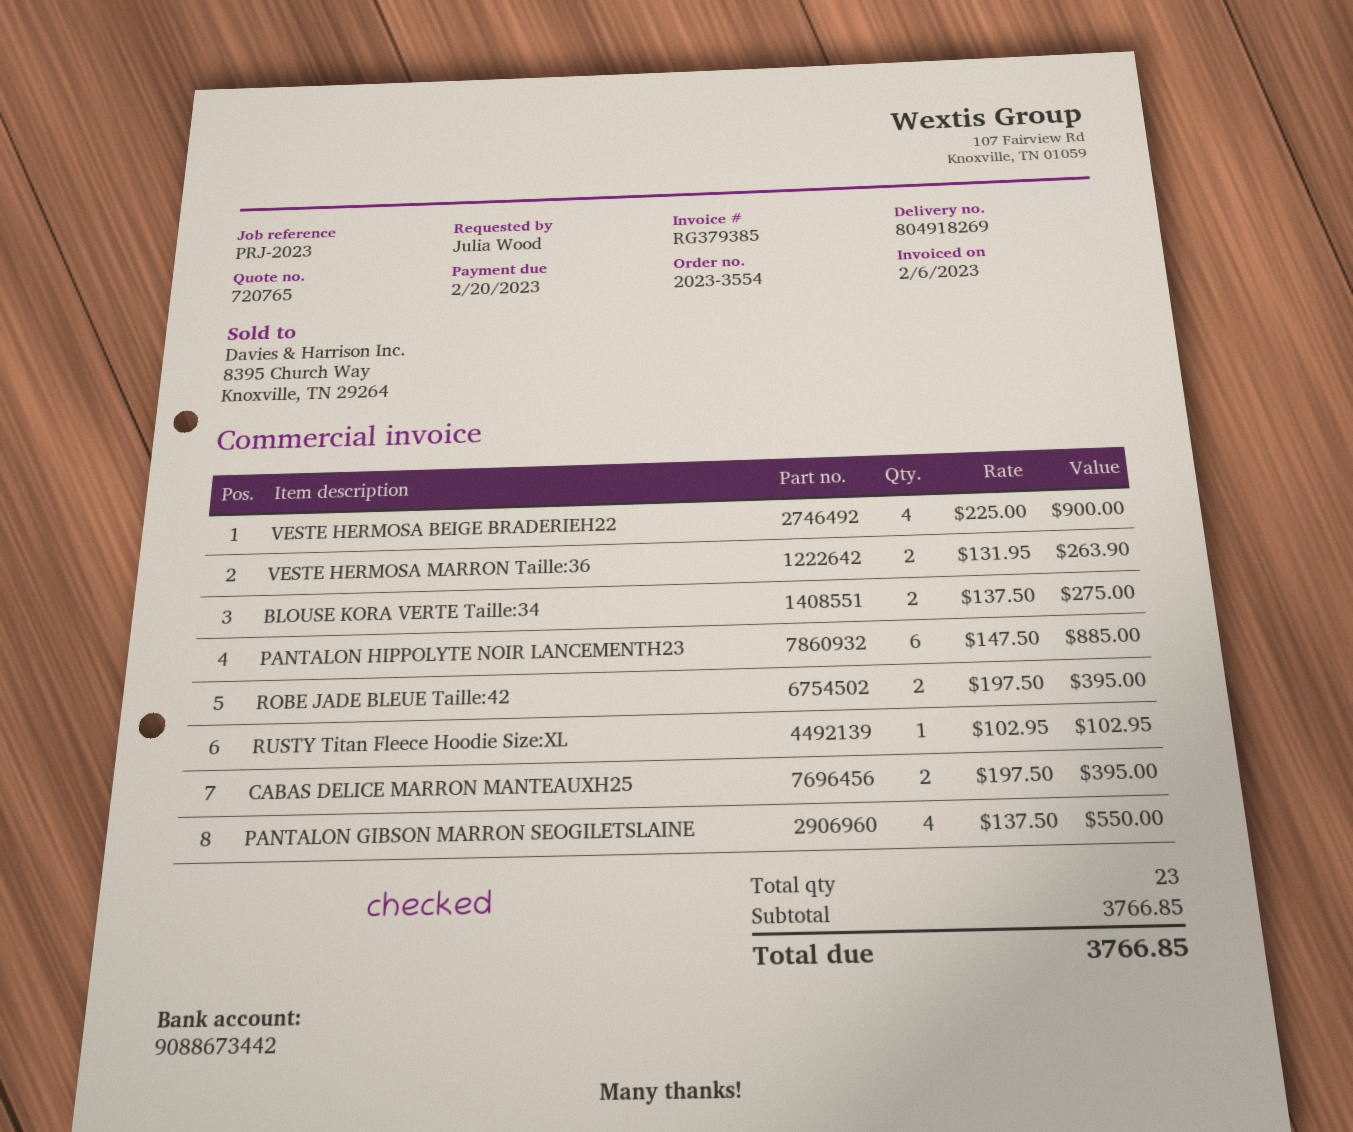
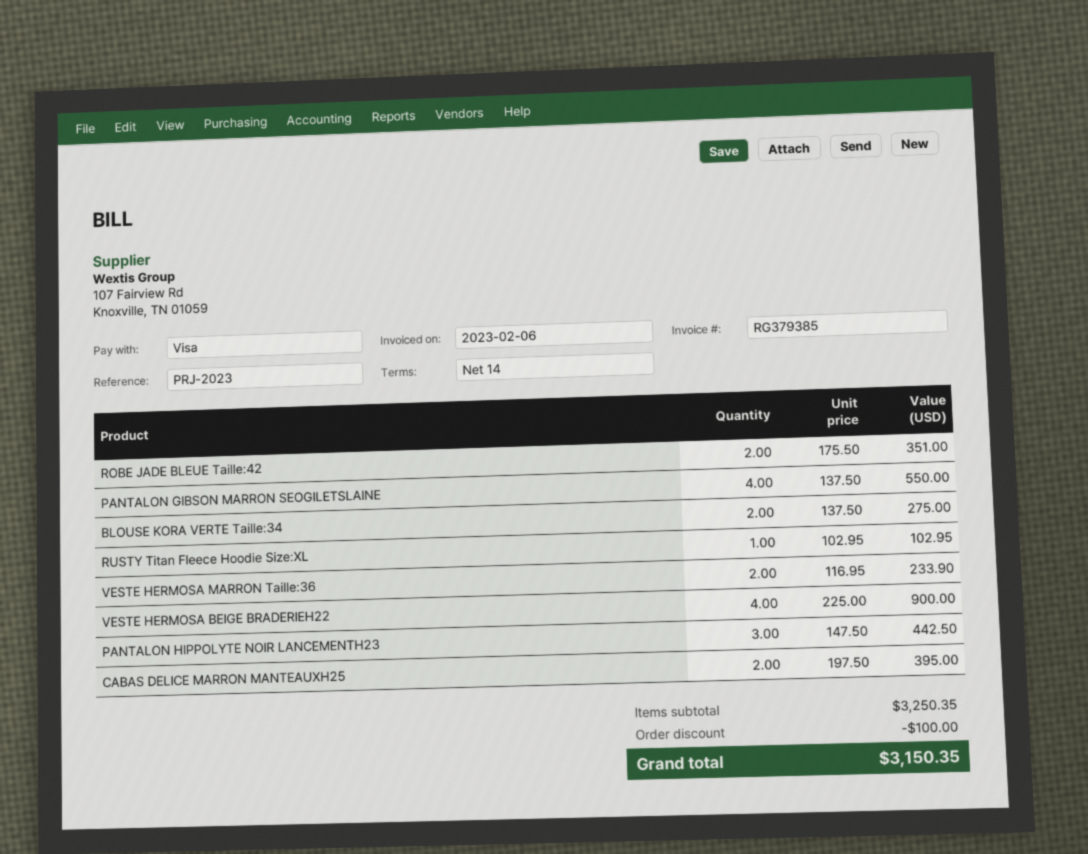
VESTE HERMOSA MARRON Taille:36: 2 x 131.95 = 263.90 -> 2 x 116.95 = 233.90
PANTALON HIPPOLYTE NOIR LANCEMENTH23: 6 x 147.50 = 885.00 -> 3 x 147.50 = 442.50
ROBE JADE BLEUE Taille:42: 2 x 197.50 = 395.00 -> 2 x 175.50 = 351.00
subtotal: 3766.85 -> 3250.35
discount: none -> 100.00
total: 3766.85 -> 3150.35

